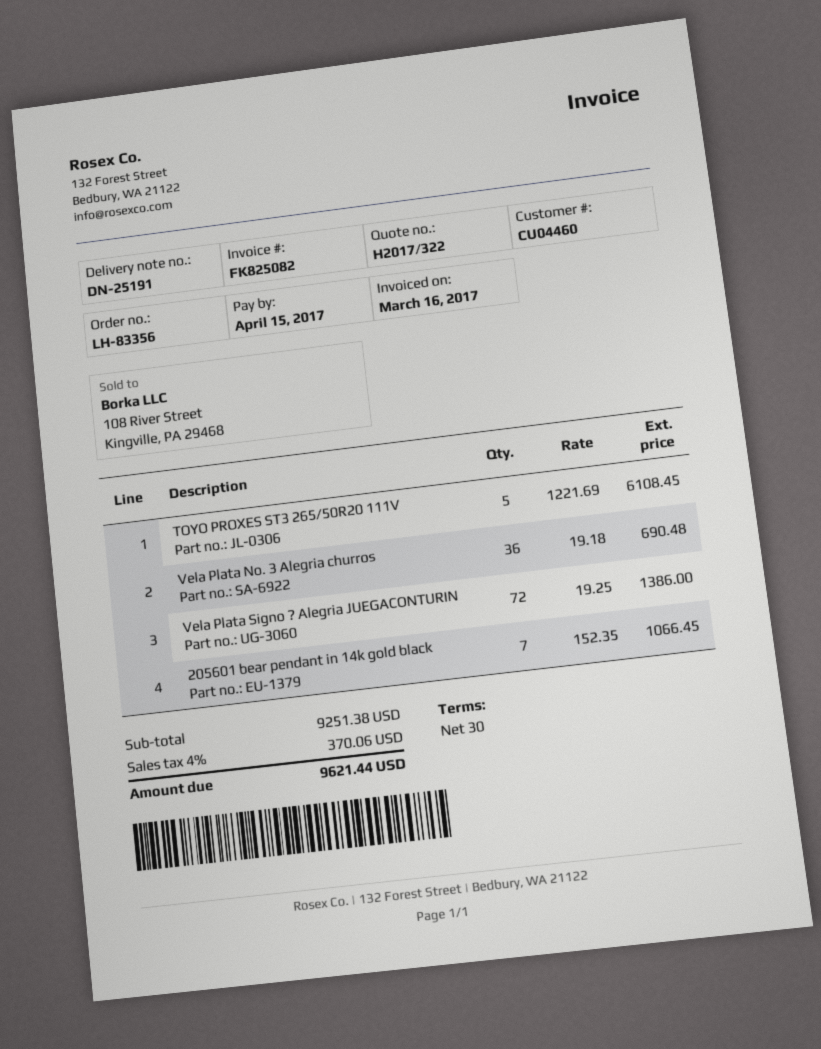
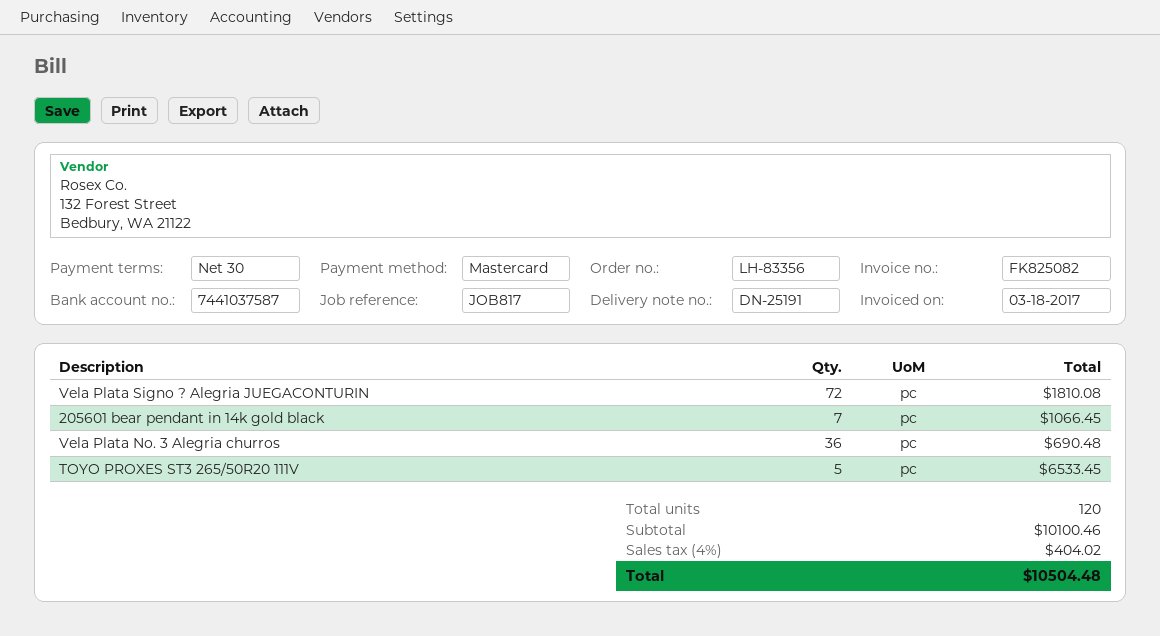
invoice date: 2017-03-16 -> 2017-03-18
TOYO PROXES ST3 265/50R20 111V: 5 for 6108.45 -> 5 for 6533.45
Vela Plata Signo ? Alegria JUEGACONTURIN: 72 for 1386.00 -> 72 for 1810.08
subtotal: 9251.38 -> 10100.46
tax: 4% = 370.06 -> 4% = 404.02
total: 9621.44 -> 10504.48

